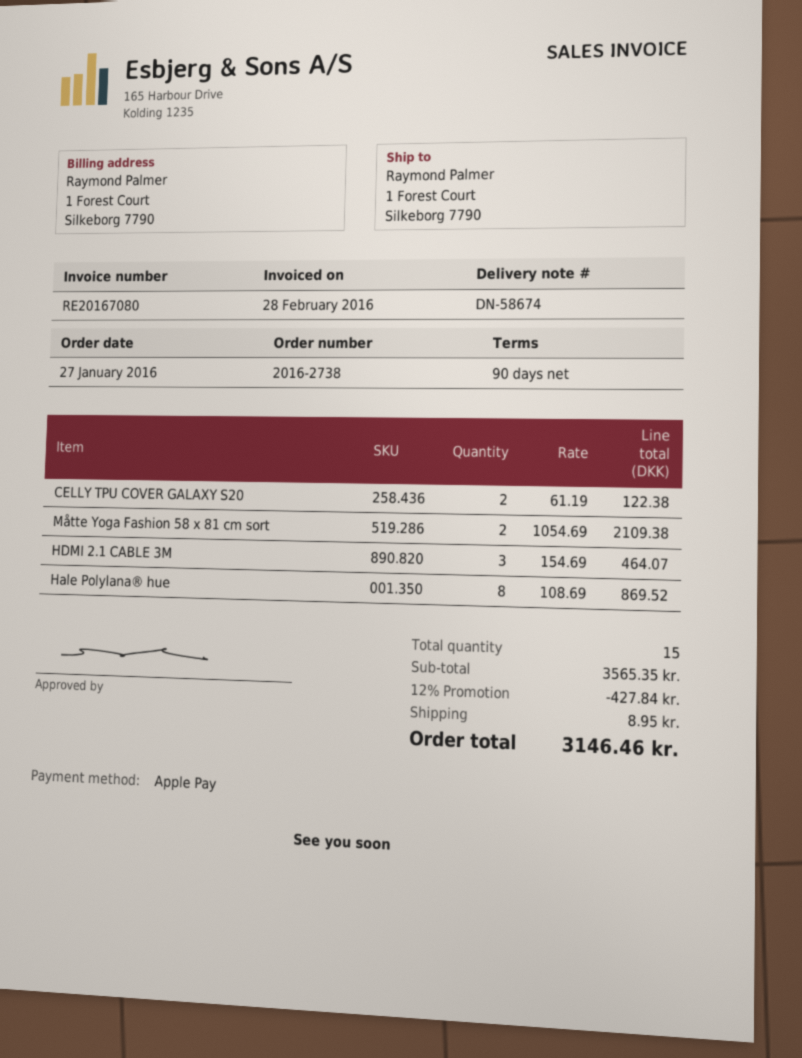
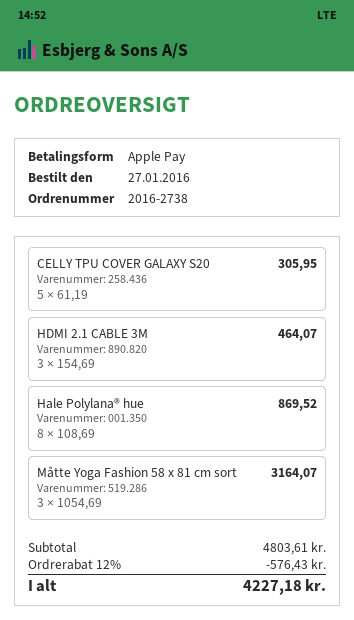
CELLY TPU COVER GALAXY S20: 2 x 61.19 = 122.38 -> 5 x 61.19 = 305.95
Måtte Yoga Fashion 58 x 81 cm sort: 2 x 1054.69 = 2109.38 -> 3 x 1054.69 = 3164.07
subtotal: 3565.35 -> 4803.61
discount: 12% = 427.84 -> 12% = 576.43
shipping: 8.95 -> none
total: 3146.46 -> 4227.18

